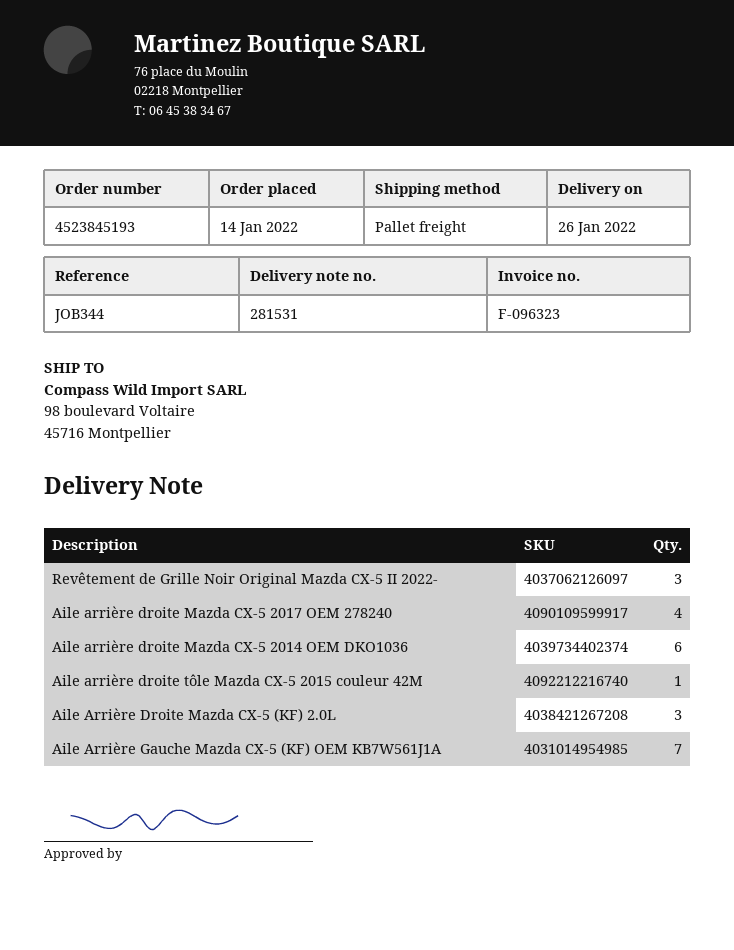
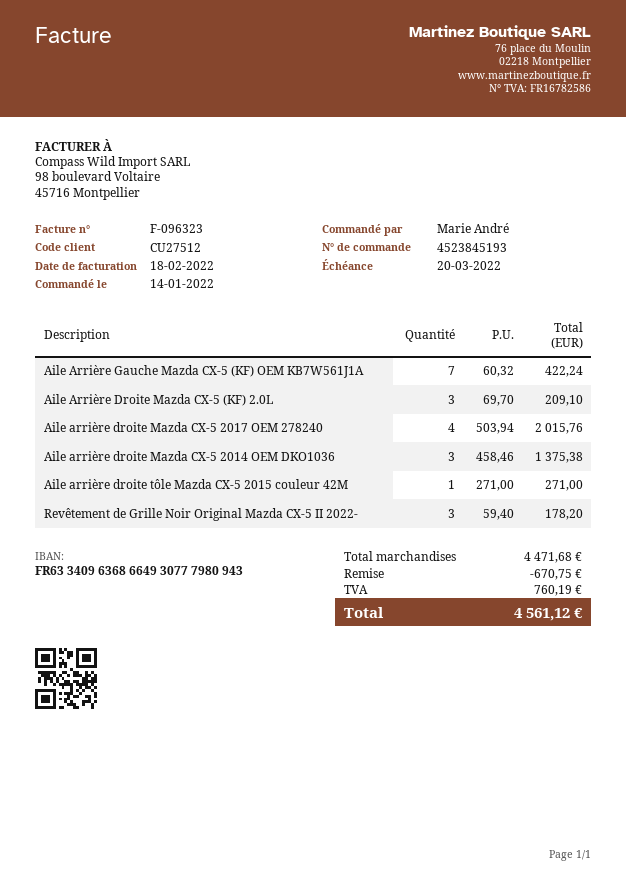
Aile arrière droite Mazda CX-5 2014 OEM DKO1036: 6 -> 3

